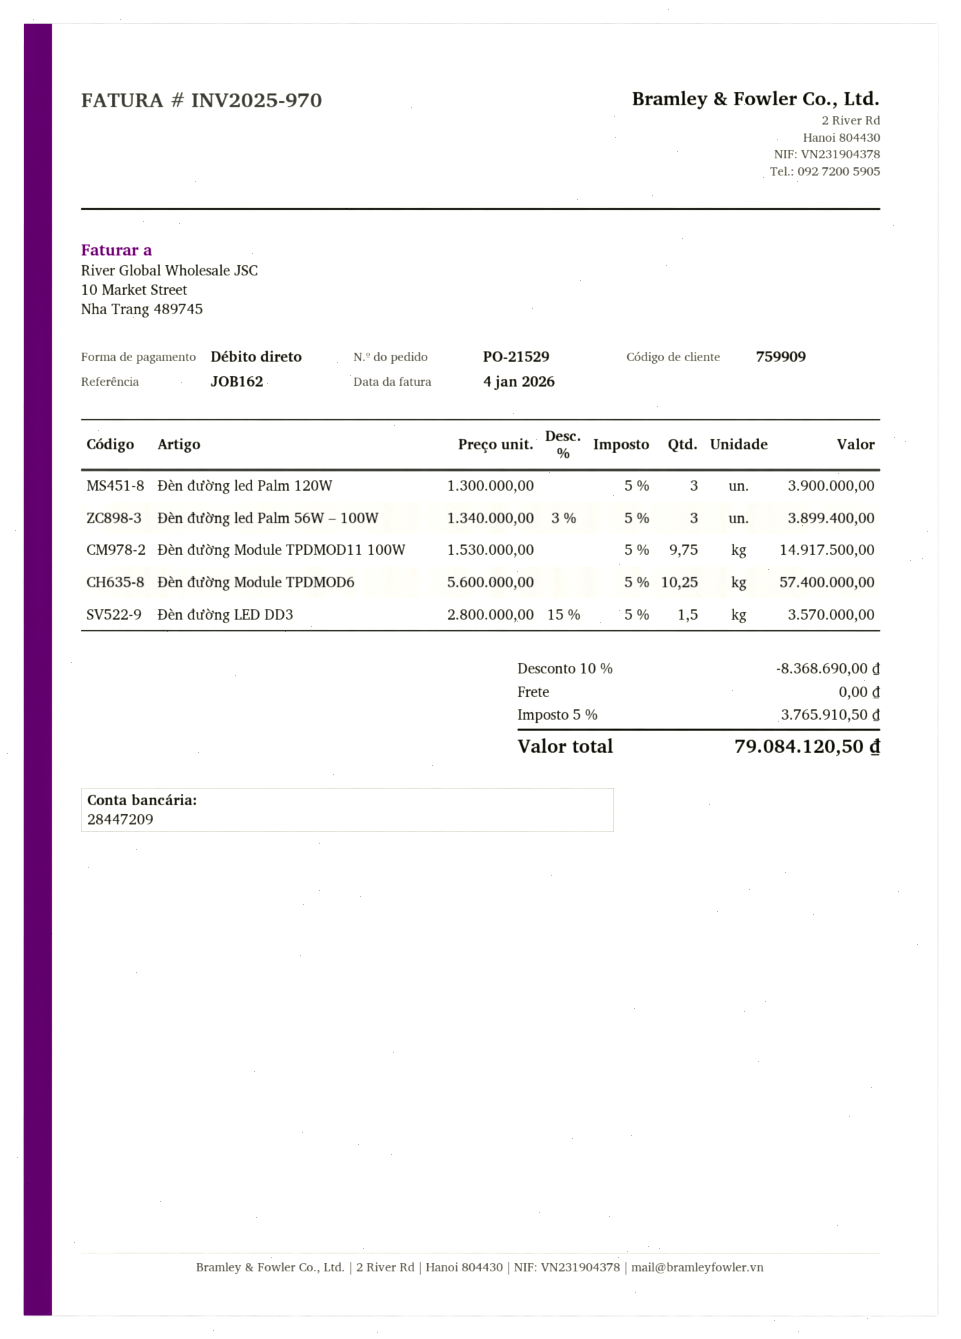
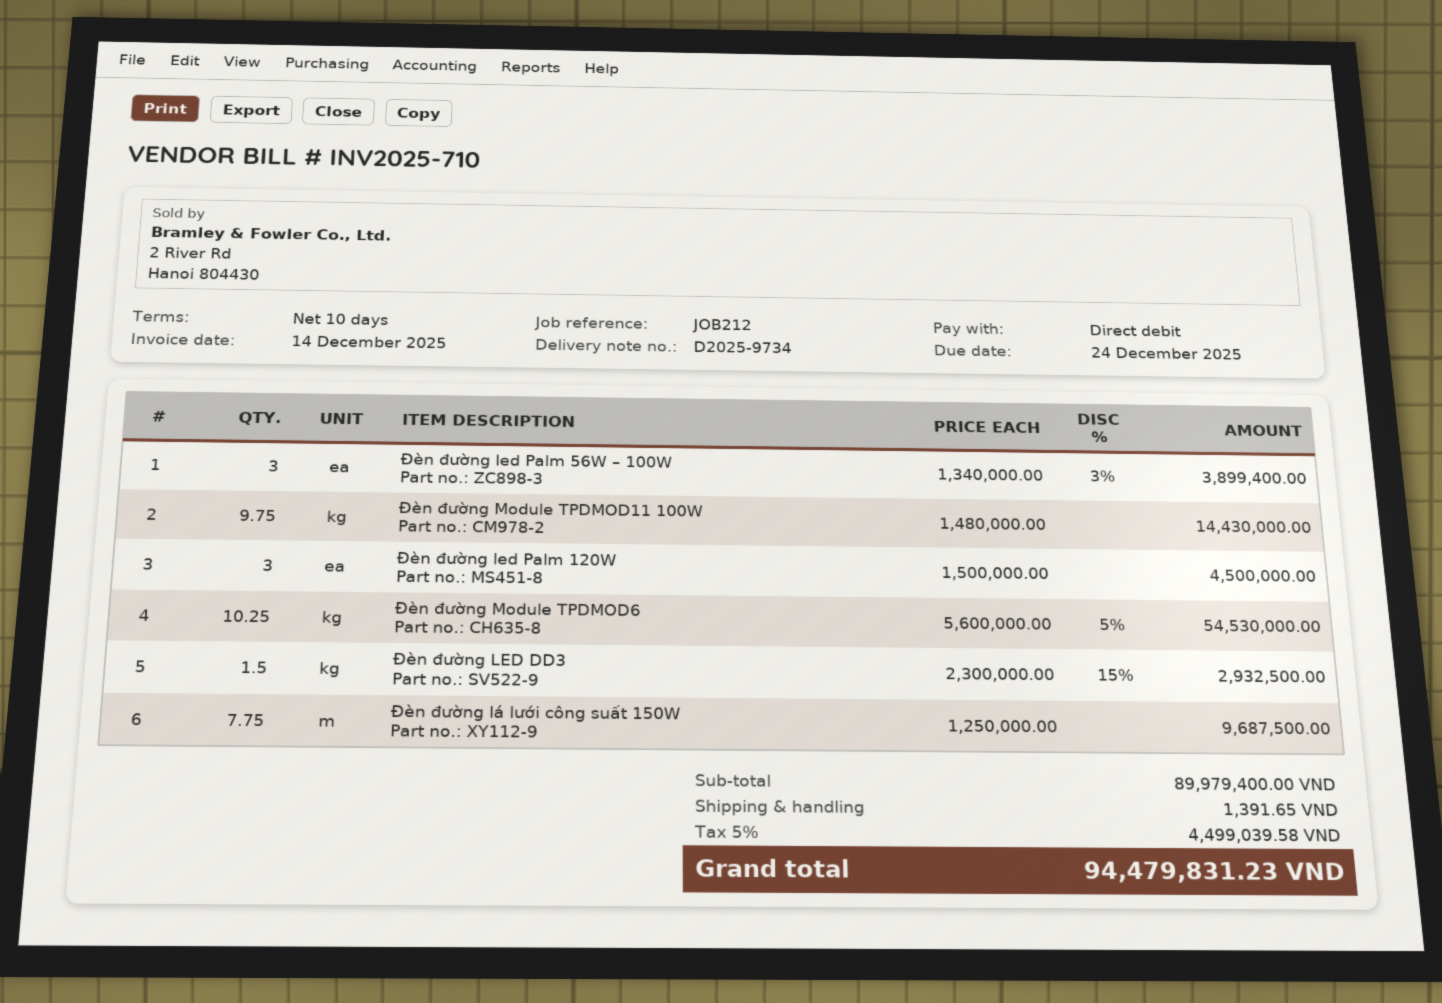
invoice number: INV2025-970 -> INV2025-710
invoice date: 2026-01-04 -> 2025-12-14
reference: JOB162 -> JOB212
Đèn đường led Palm 120W: 3 x 1300000.00 = 3900000.00 -> 3 x 1500000.00 = 4500000.00
Đèn đường Module TPDMOD11 100W: 9.75 x 1530000.00 = 14917500.00 -> 9.75 x 1480000.00 = 14430000.00
Đèn đường Module TPDMOD6: 10.25 x 5600000.00 = 57400000.00 -> 10.25 x 5600000.00 - 5% = 54530000.00
Đèn đường LED DD3: 1.5 x 2800000.00 - 15% = 3570000.00 -> 1.5 x 2300000.00 - 15% = 2932500.00
Đèn đường lá lưới công suất 150W: none -> 7.75 x 1250000.00 = 9687500.00
discount: 10% = 8368690.00 -> none
shipping: 0.00 -> 1391.65
tax: 5% = 3765910.50 -> 5% = 4499039.58
total: 79084120.50 -> 94479831.23

